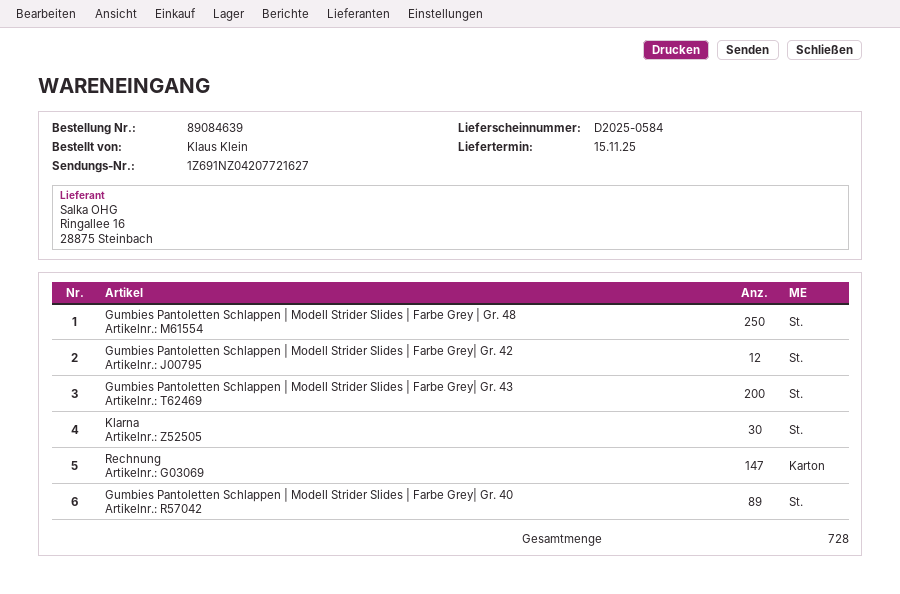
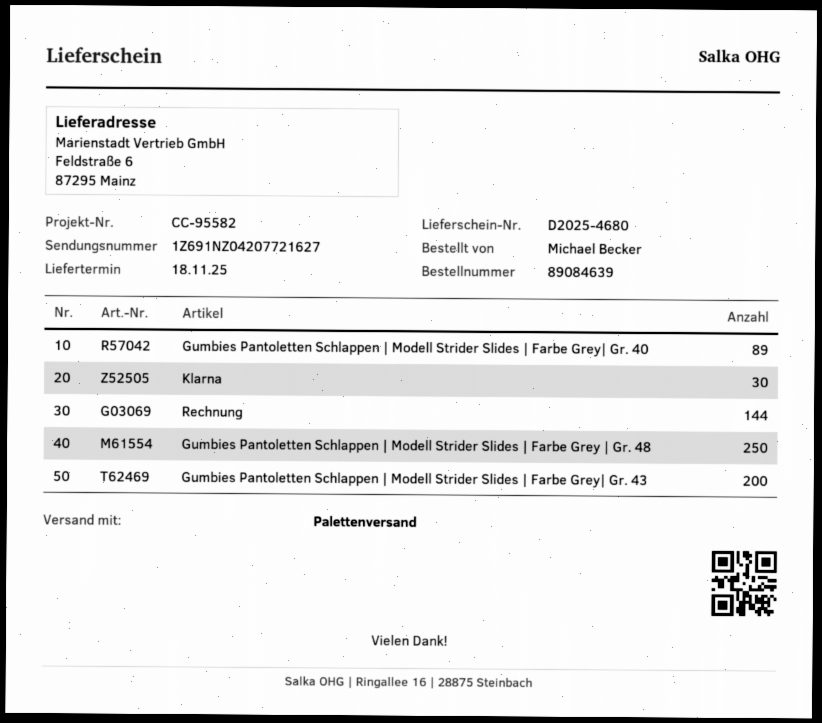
delivery note number: D2025-0584 -> D2025-4680
delivery date: 2025-11-15 -> 2025-11-18
ordered by: Klaus Klein -> Michael Becker
Gumbies Pantoletten Schlappen | Modell Strider Slides | Farbe Grey| Gr. 42: 12 -> none
Rechnung: 147 -> 144

